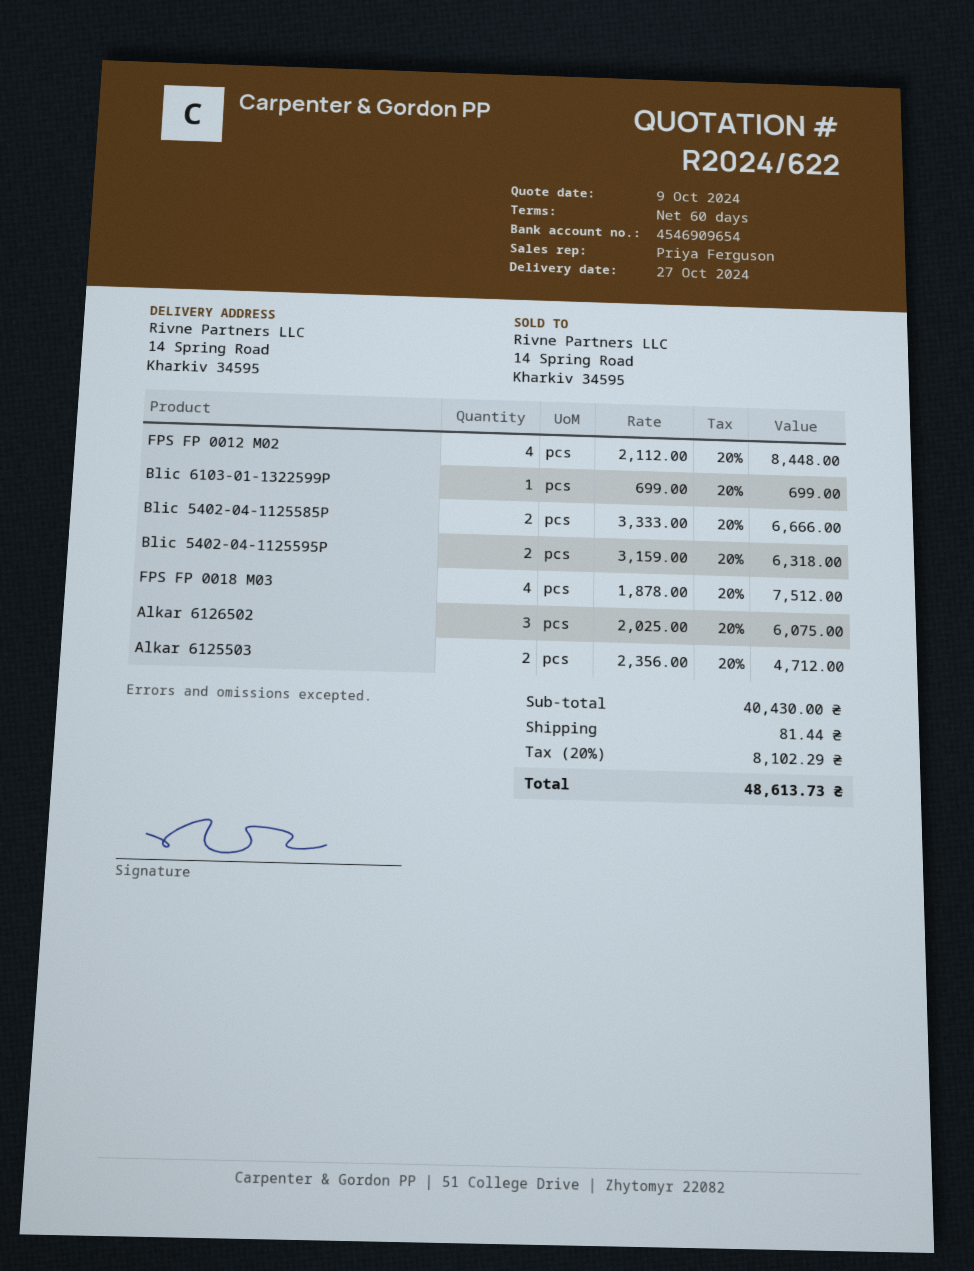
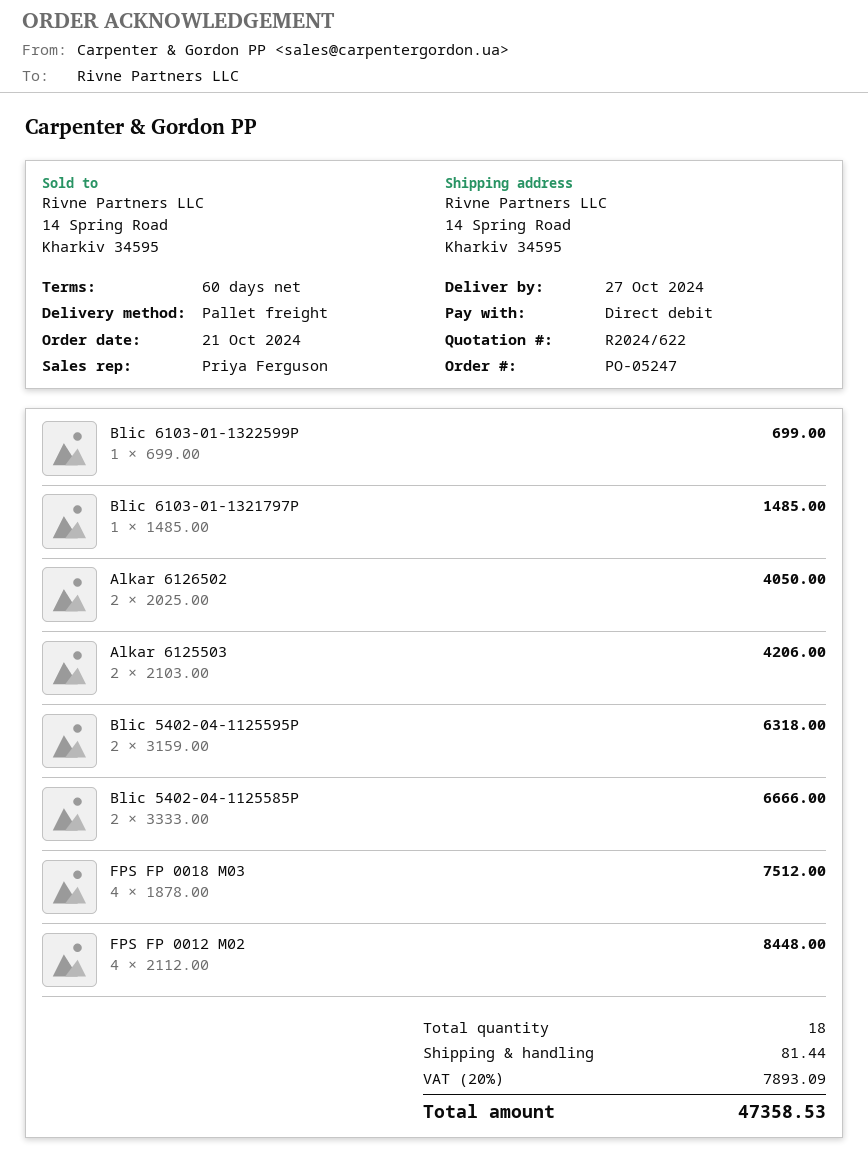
Alkar 6126502: 3 x 2025.00 = 6075.00 -> 2 x 2025.00 = 4050.00
Alkar 6125503: 2 x 2356.00 = 4712.00 -> 2 x 2103.00 = 4206.00
Blic 6103-01-1321797P: none -> 1 x 1485.00 = 1485.00
tax: 20% = 8102.29 -> 20% = 7893.09
total: 48613.73 -> 47358.53

